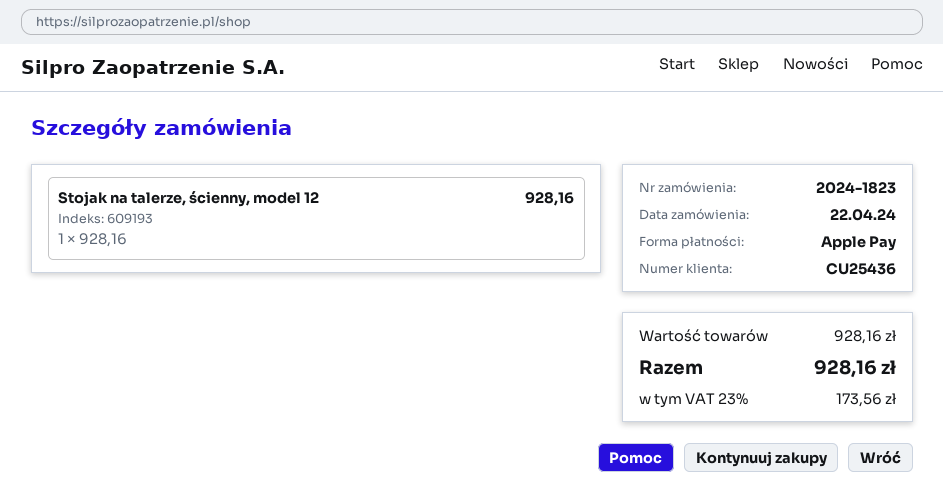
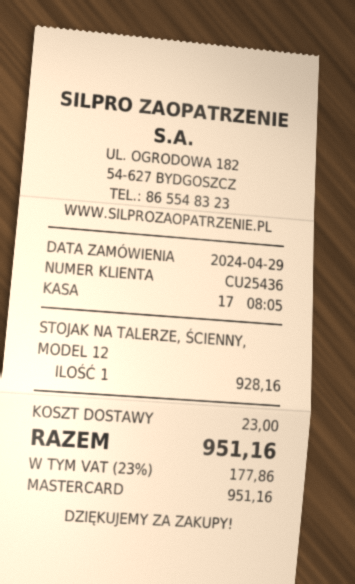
order date: 2024-04-22 -> 2024-04-29
payment method: Apple Pay -> Mastercard
shipping: none -> 23.00
tax: 23% = 173.56 -> 23% = 177.86
total: 928.16 -> 951.16

